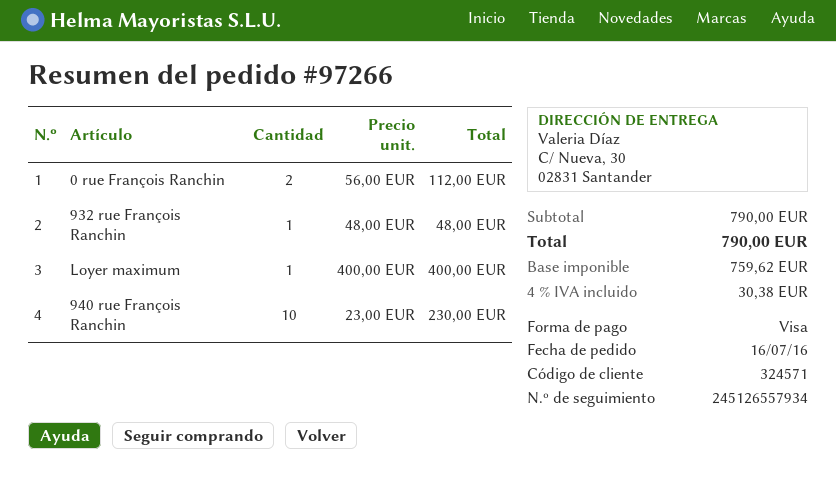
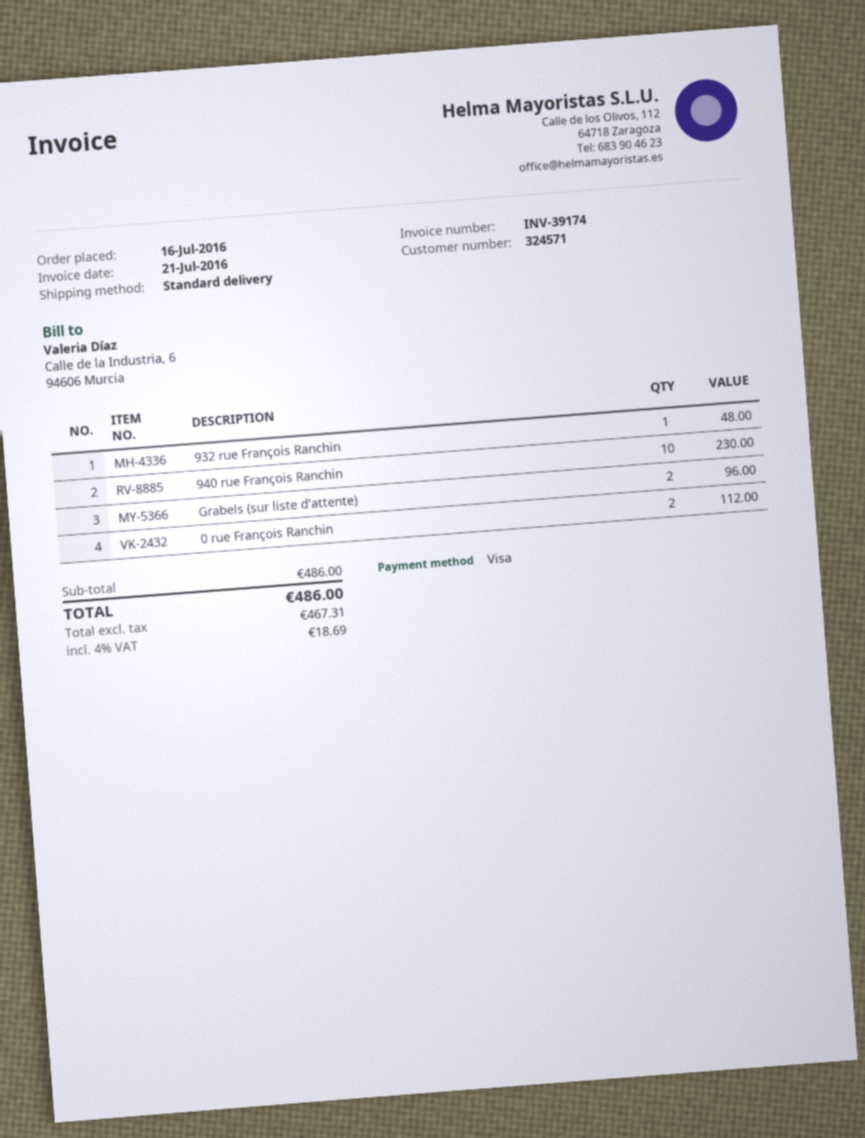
Loyer maximum: 1 for 400.00 -> none
Grabels (sur liste d'attente): none -> 2 for 96.00
subtotal: 790.00 -> 486.00
net: 759.62 -> 467.31
tax: 4% = 30.38 -> 4% = 18.69
total: 790.00 -> 486.00

